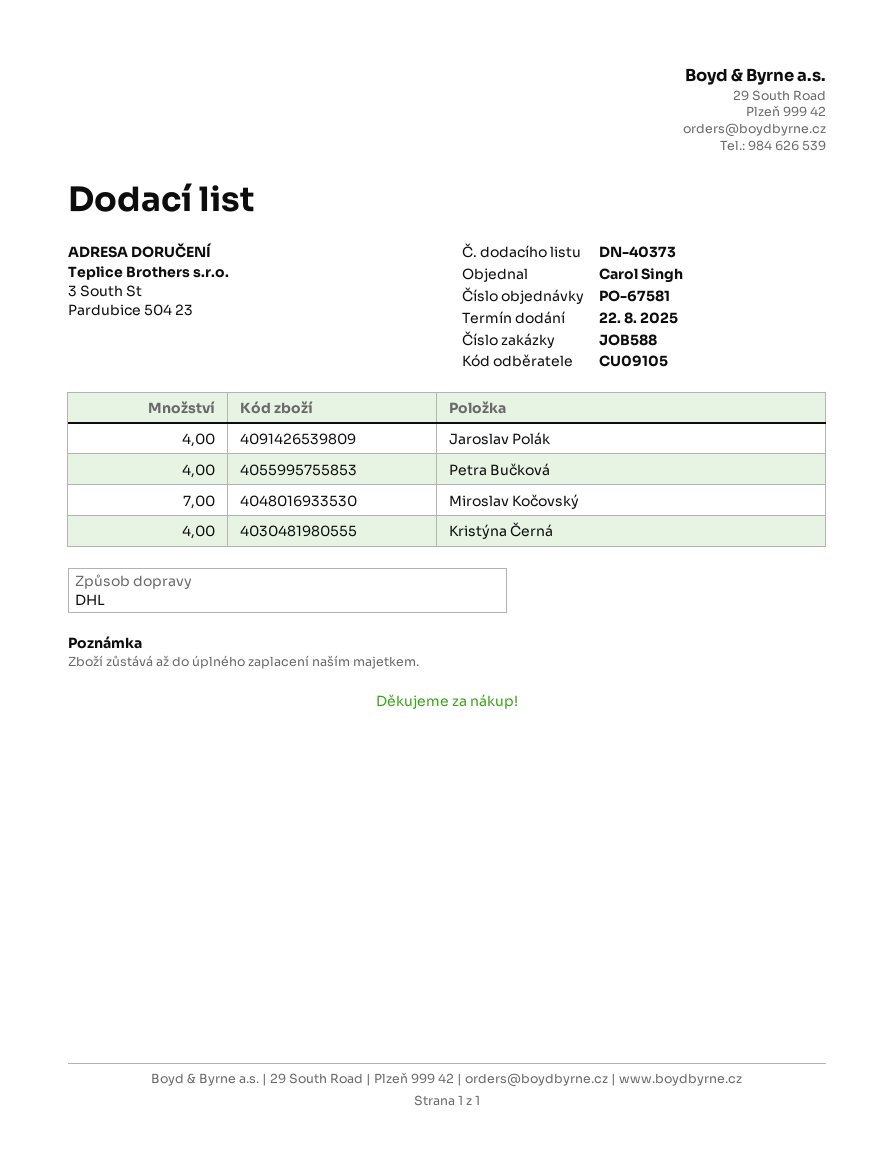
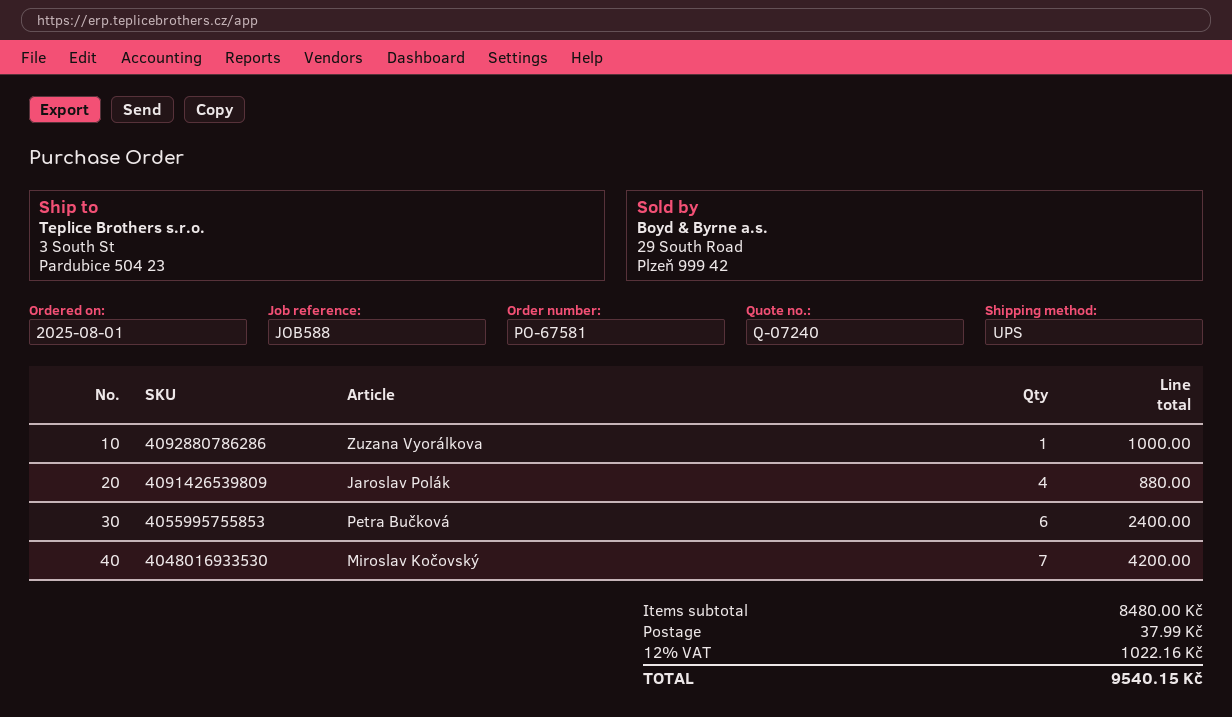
shipping method: DHL -> UPS
Petra Bučková: 4 -> 6
Kristýna Černá: 4 -> none
Zuzana Vyorálkova: none -> 1

